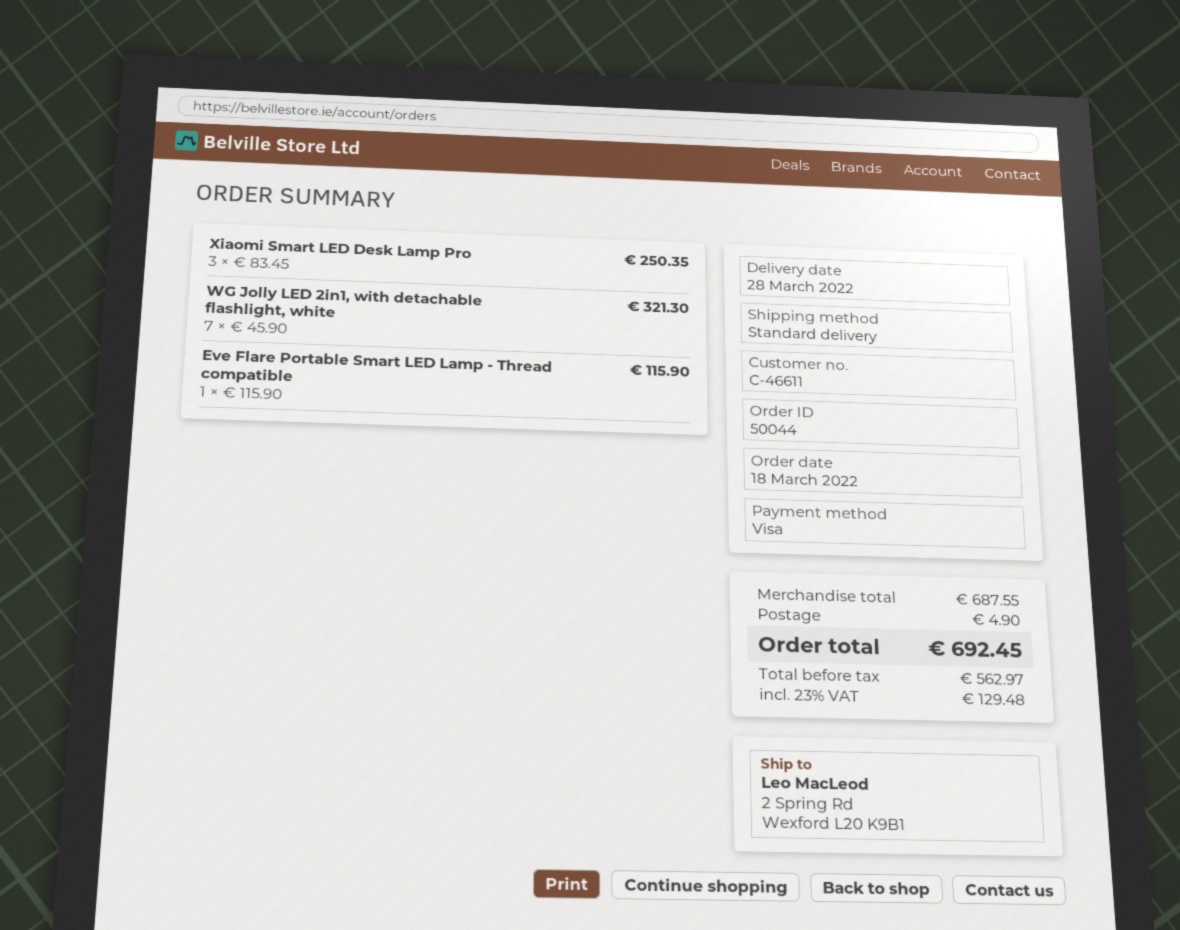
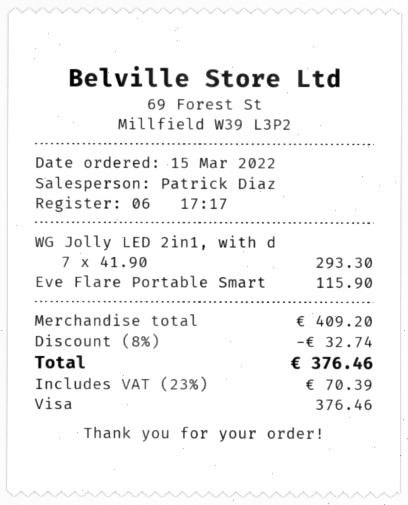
order date: 2022-03-18 -> 2022-03-15
Xiaomi Smart LED Desk Lamp Pro: 3 x 83.45 = 250.35 -> none
WG Jolly LED 2in1, with detachable flashlight, white: 7 x 45.90 = 321.30 -> 7 x 41.90 = 293.30
subtotal: 687.55 -> 409.20
discount: none -> 8% = 32.74
shipping: 4.90 -> none
tax: 23% = 129.48 -> 23% = 70.39
total: 692.45 -> 376.46

